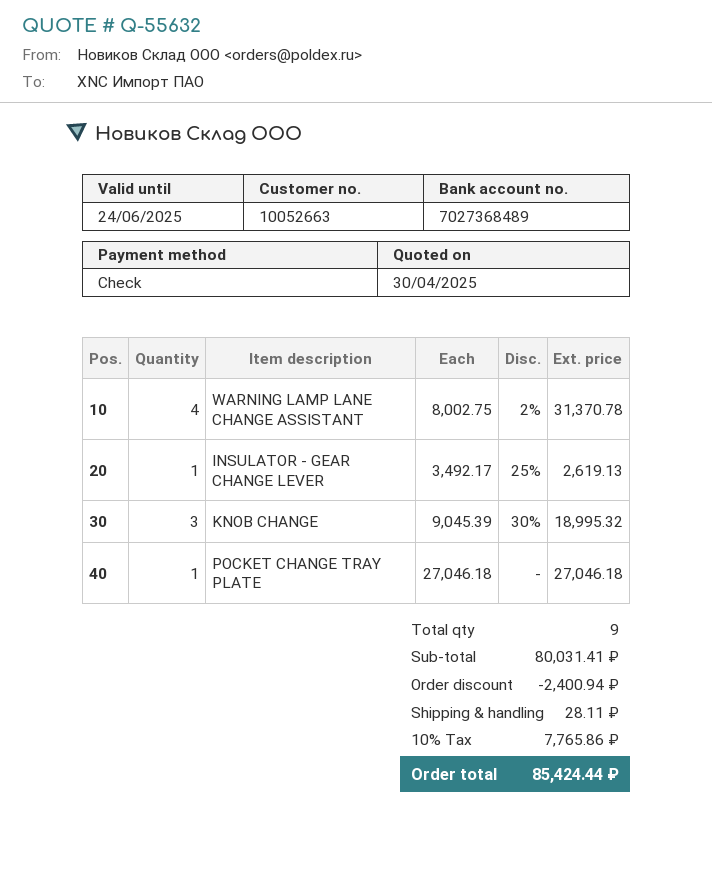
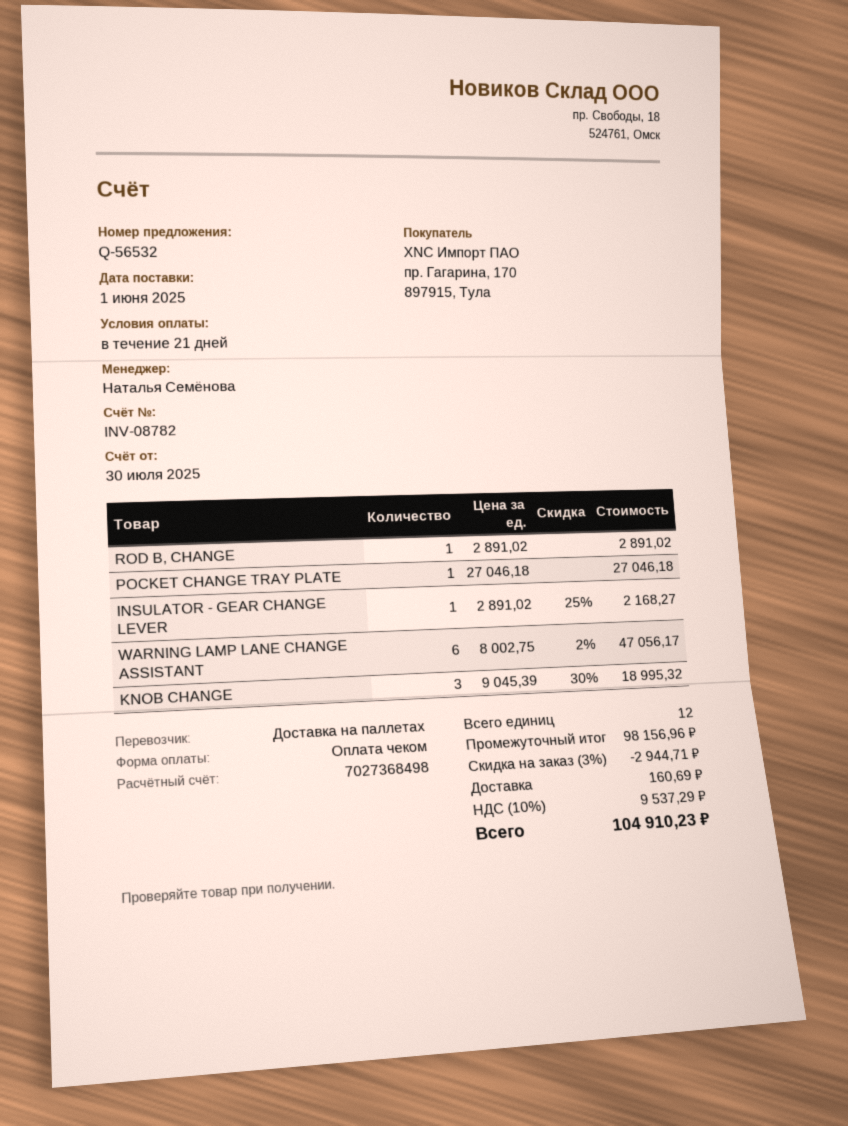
quote number: Q-55632 -> Q-56532
bank account: 7027368489 -> 7027368498
WARNING LAMP LANE CHANGE ASSISTANT: 4 x 8002.75 - 2% = 31370.78 -> 6 x 8002.75 - 2% = 47056.17
INSULATOR - GEAR CHANGE LEVER: 1 x 3492.17 - 25% = 2619.13 -> 1 x 2891.02 - 25% = 2168.27
ROD B, CHANGE: none -> 1 x 2891.02 = 2891.02
total quantity: 9 -> 12
subtotal: 80031.41 -> 98156.96
discount: 2400.94 -> 2944.71
shipping: 28.11 -> 160.69
tax: 10% = 7765.86 -> 10% = 9537.29
total: 85424.44 -> 104910.23

